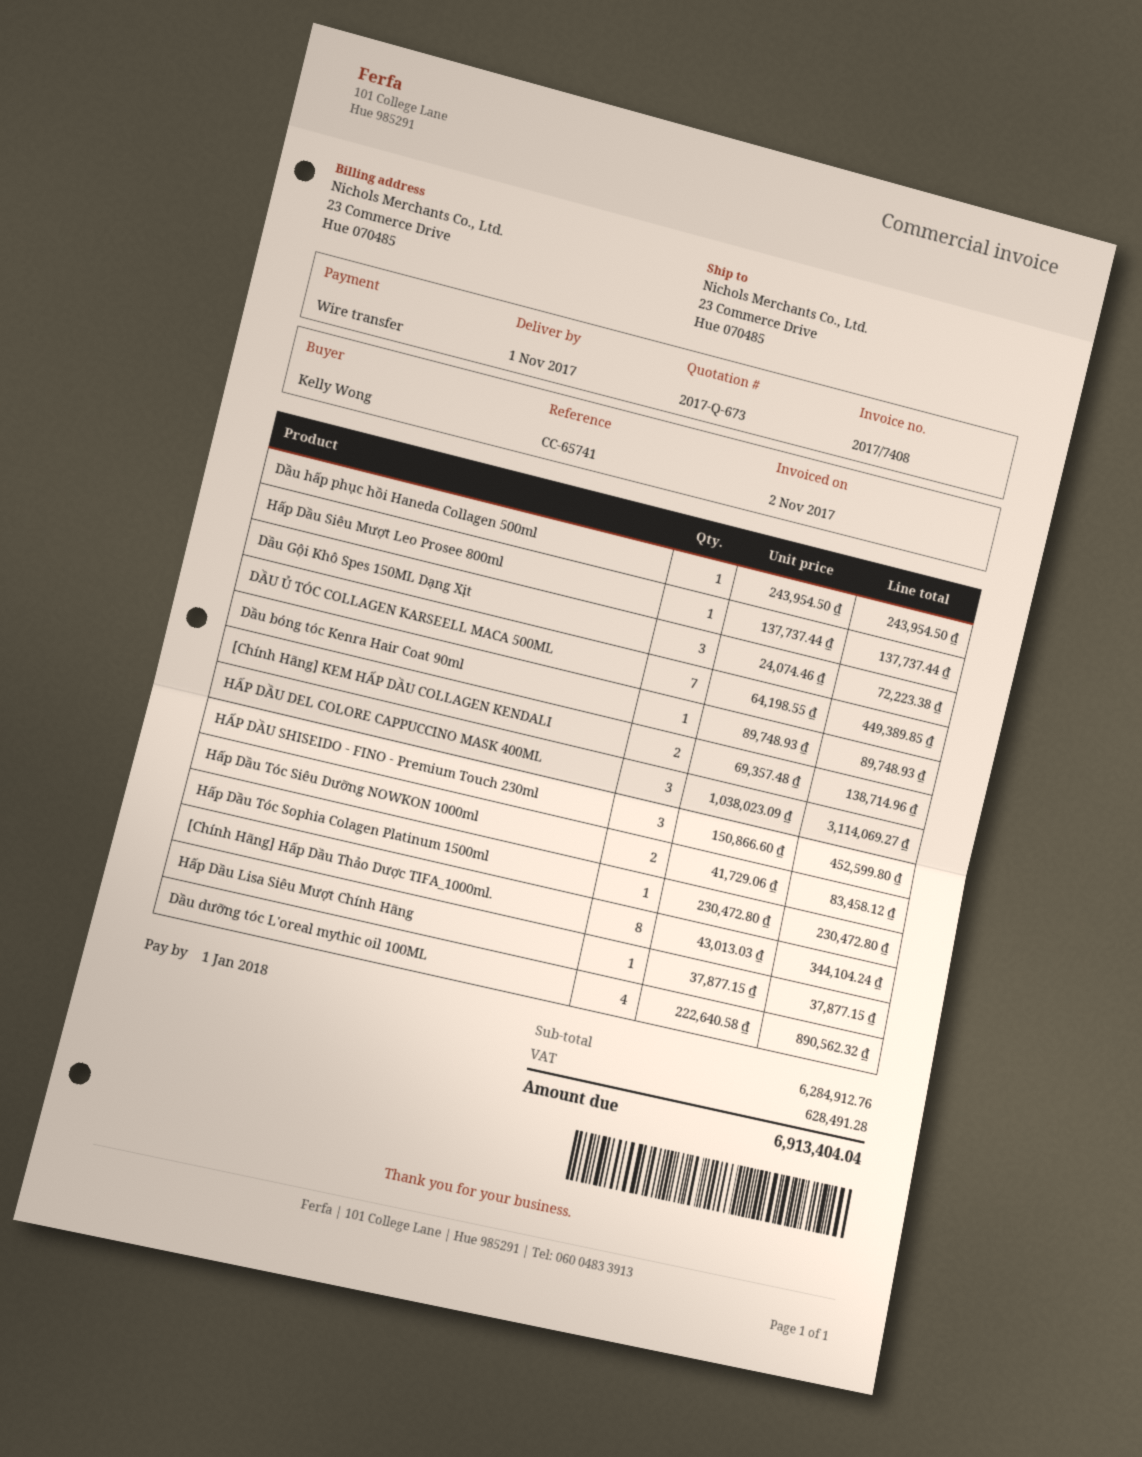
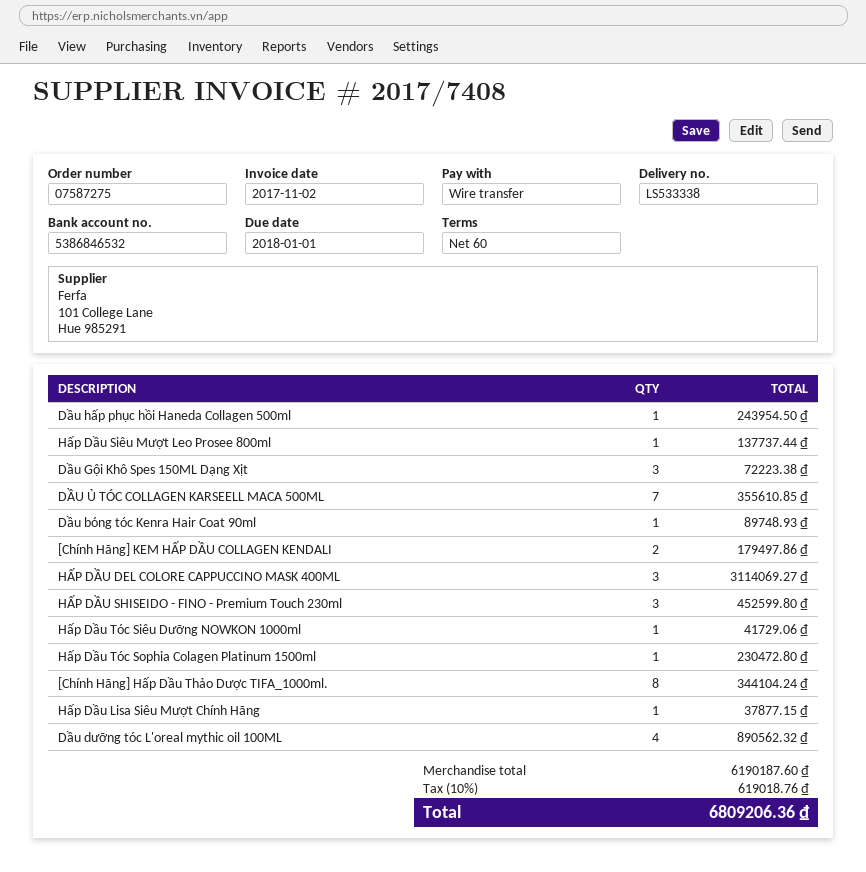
DẦU Ủ TÓC COLLAGEN KARSEELL MACA 500ML: 7 for 449389.85 -> 7 for 355610.85
[Chính Hãng] KEM HẤP DẦU COLLAGEN KENDALI: 2 for 138714.96 -> 2 for 179497.86
Hấp Dầu Tóc Siêu Dưỡng NOWKON 1000ml: 2 for 83458.12 -> 1 for 41729.06
subtotal: 6284912.76 -> 6190187.60
tax: 628491.28 -> 619018.76
total: 6913404.04 -> 6809206.36

